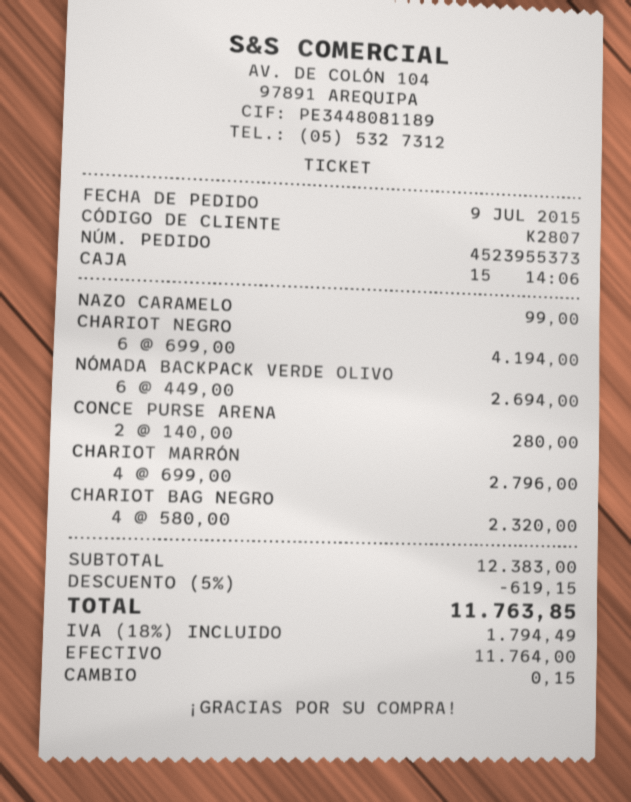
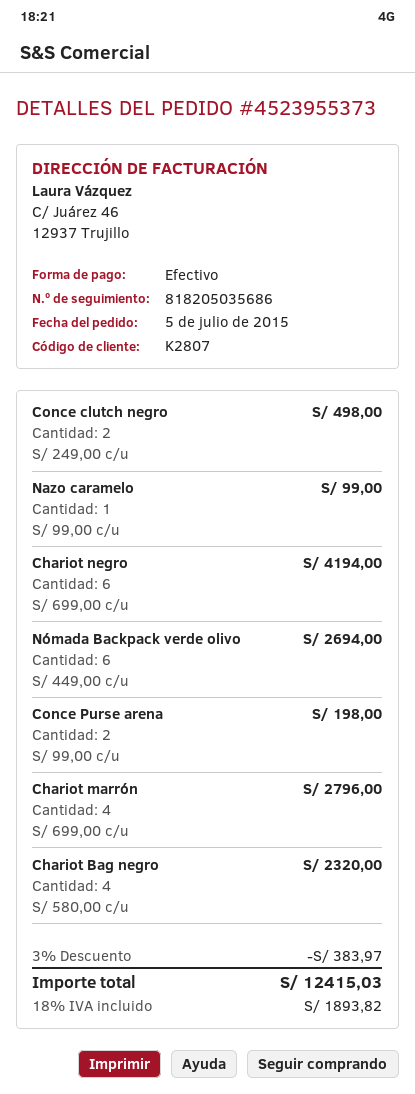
order date: 2015-07-09 -> 2015-07-05
CONCE PURSE ARENA: 2 x 140.00 = 280.00 -> 2 x 99.00 = 198.00
Conce clutch negro: none -> 2 x 249.00 = 498.00
discount: 5% = 619.15 -> 3% = 383.97
tax: 18% = 1794.49 -> 18% = 1893.82
total: 11763.85 -> 12415.03

